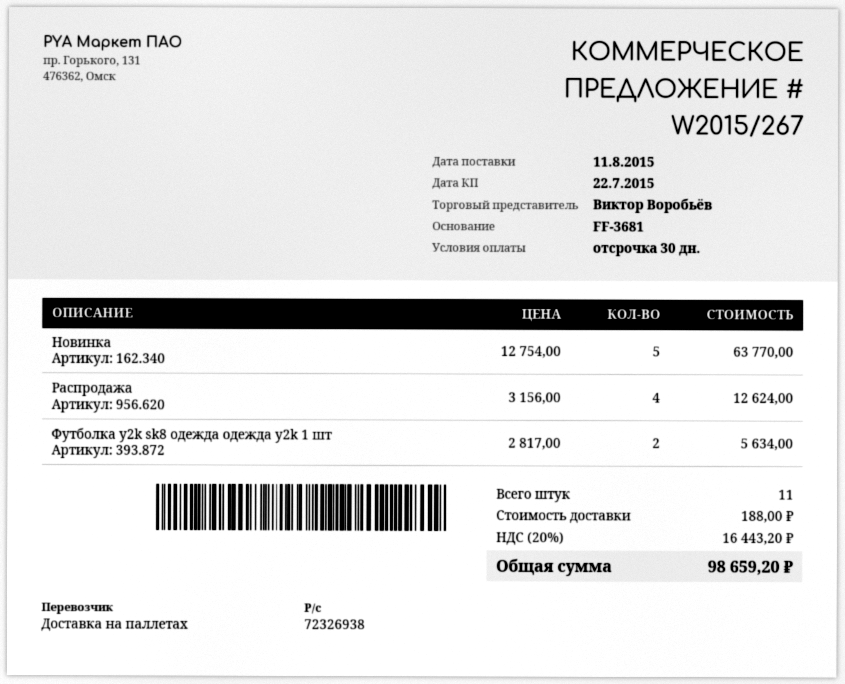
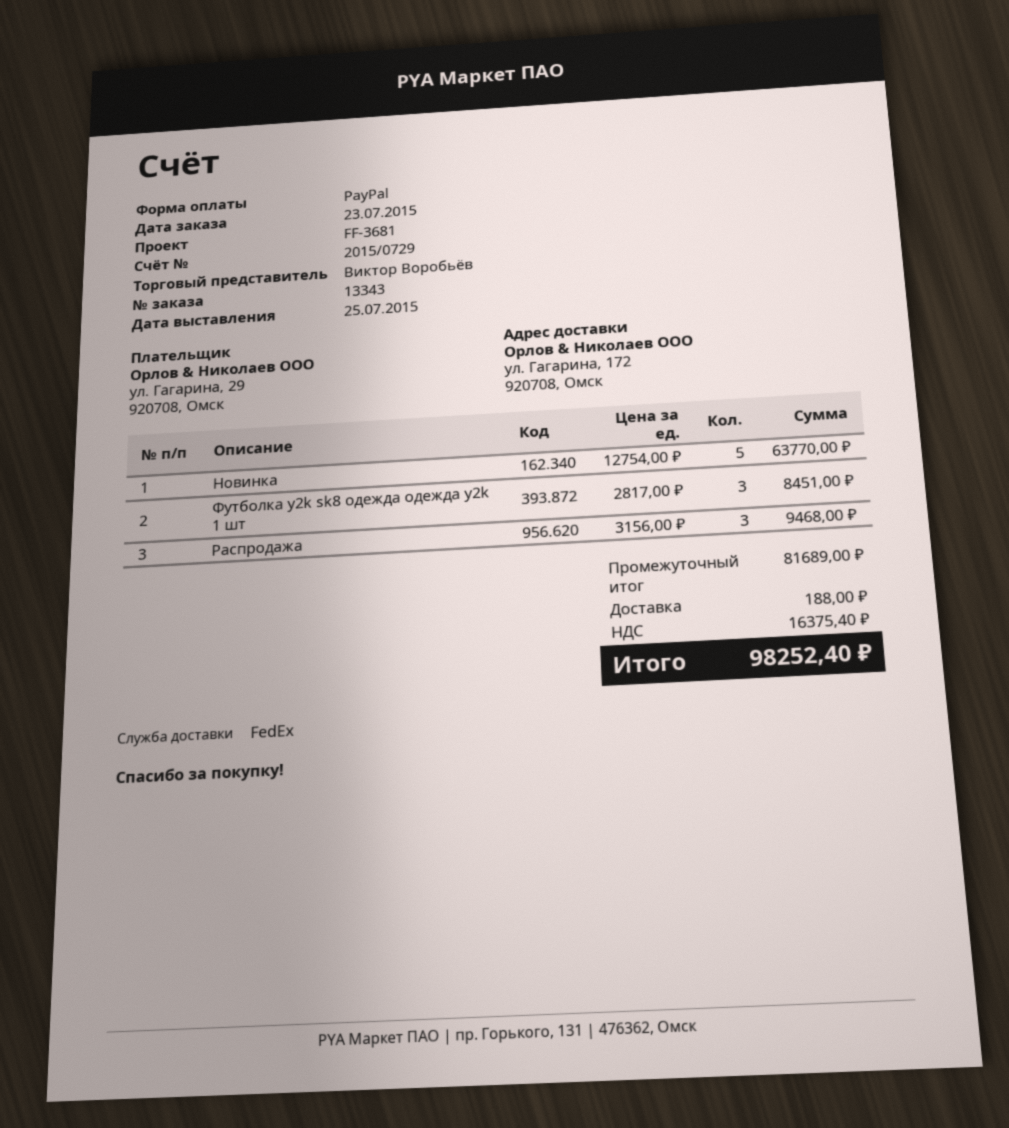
shipping method: pallet freight -> FedEx
Распродажа: 4 x 3156.00 = 12624.00 -> 3 x 3156.00 = 9468.00
Футболка y2k sk8 одежда одежда y2k 1 шт: 2 x 2817.00 = 5634.00 -> 3 x 2817.00 = 8451.00
tax: 16443.20 -> 16375.40
total: 98659.20 -> 98252.40

